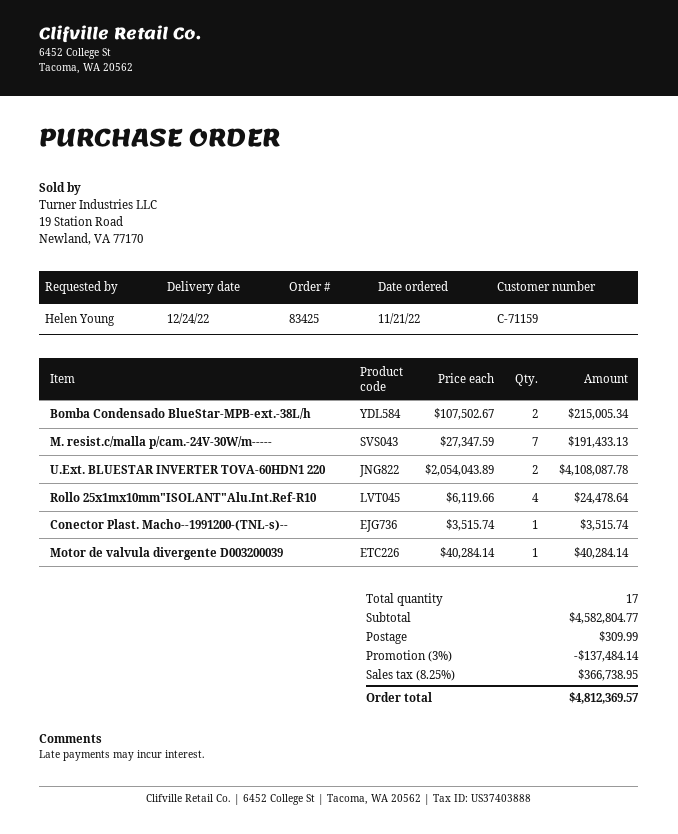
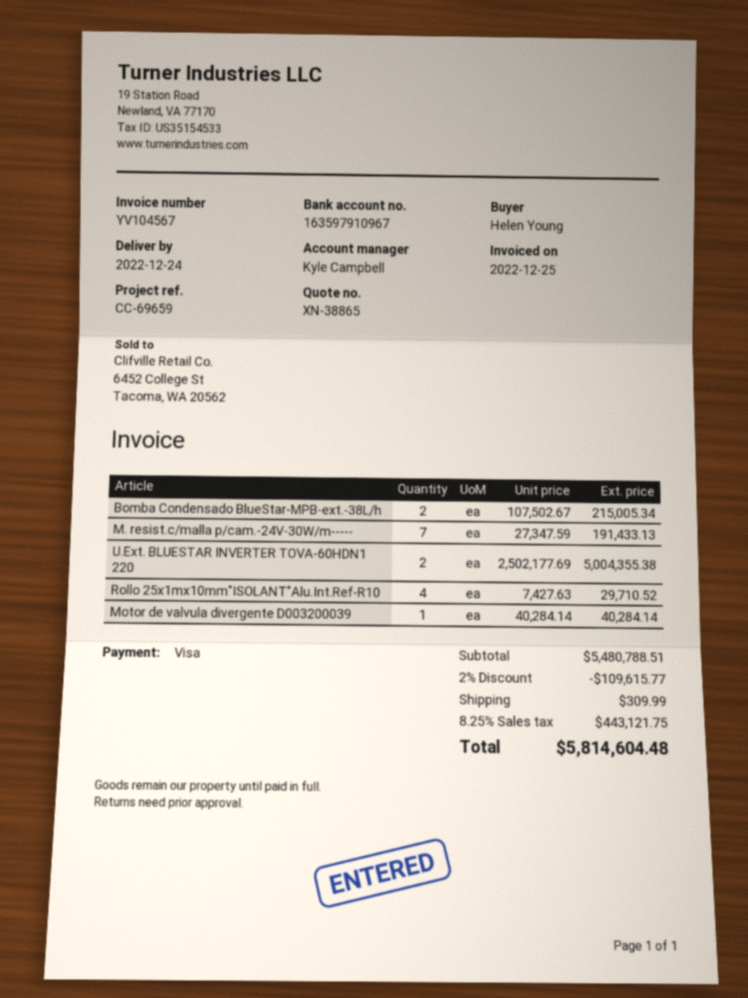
U.Ext. BLUESTAR INVERTER TOVA-60HDN1 220: 2 x 2054043.89 = 4108087.78 -> 2 x 2502177.69 = 5004355.38
Rollo 25x1mx10mm"ISOLANT"Alu.Int.Ref-R10: 4 x 6119.66 = 24478.64 -> 4 x 7427.63 = 29710.52
Conector Plast. Macho--1991200-(TNL-s)--: 1 x 3515.74 = 3515.74 -> none
subtotal: 4582804.77 -> 5480788.51
discount: 3% = 137484.14 -> 2% = 109615.77
tax: 8.25% = 366738.95 -> 8.25% = 443121.75
total: 4812369.57 -> 5814604.48

